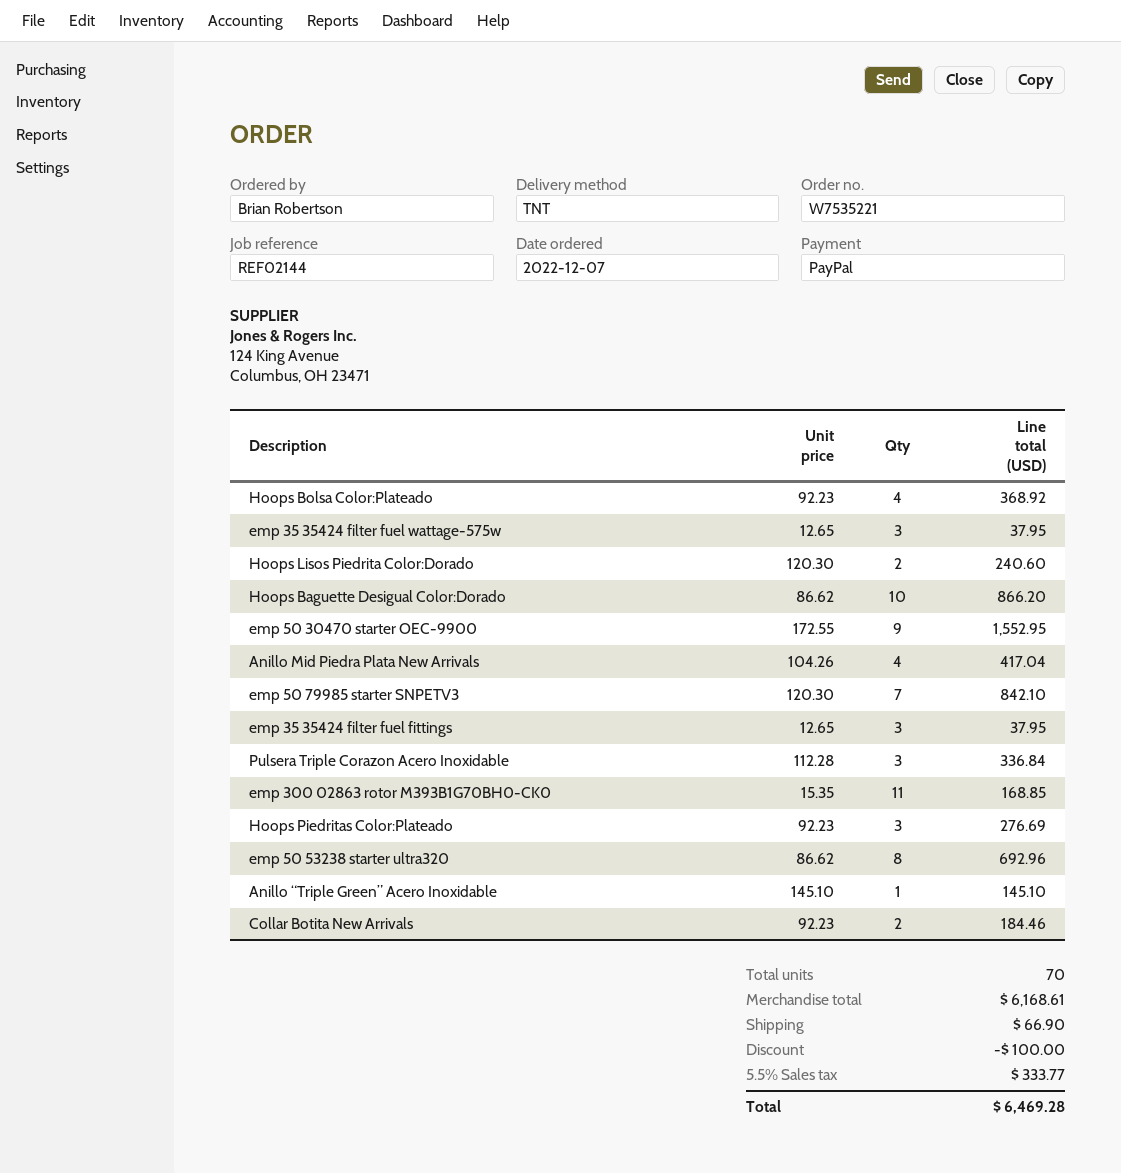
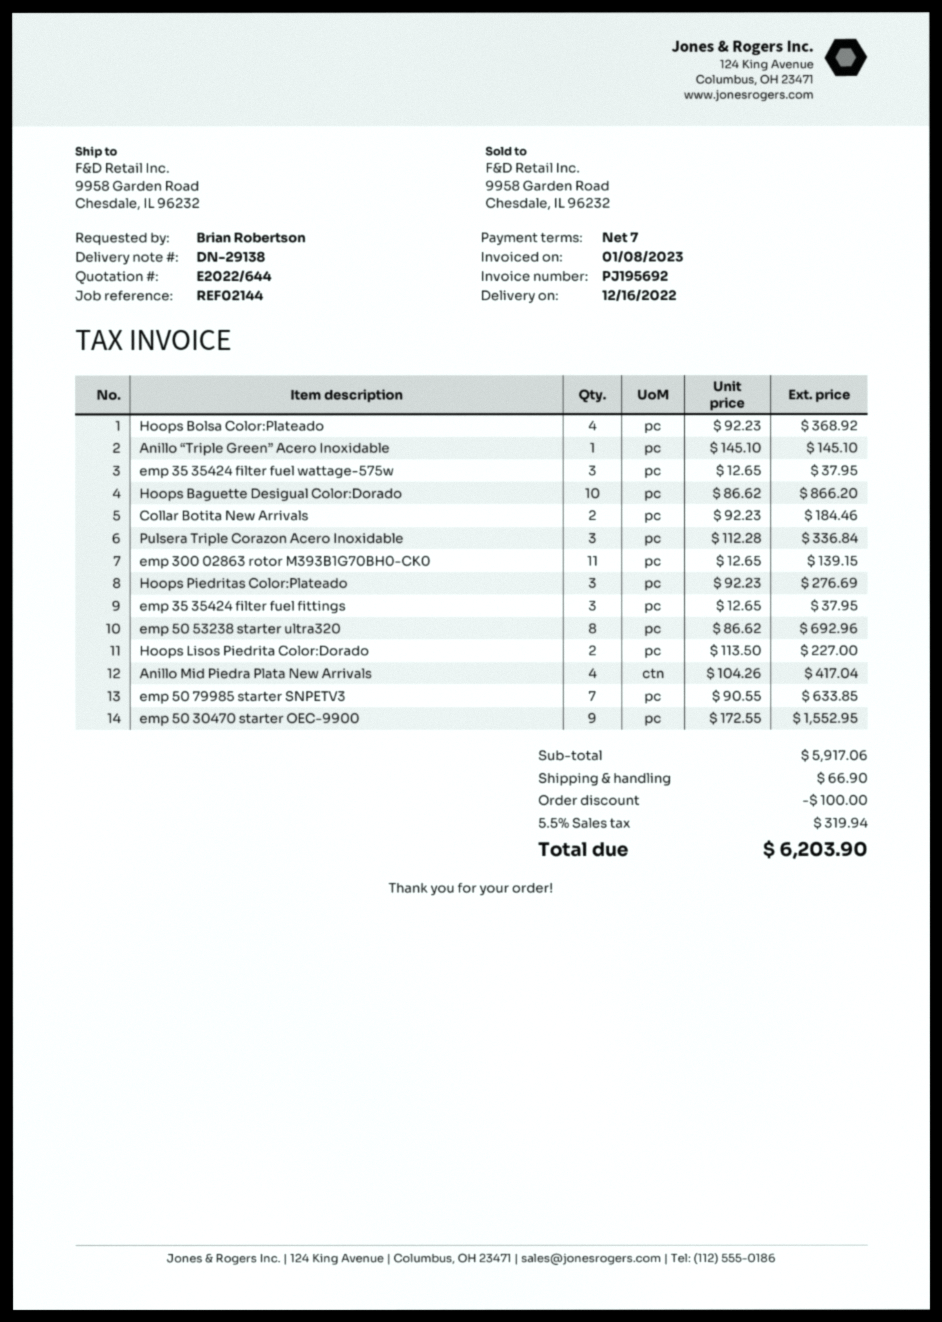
Hoops Lisos Piedrita Color:Dorado: 2 x 120.30 = 240.60 -> 2 x 113.50 = 227.00
emp 50 79985 starter SNPETV3: 7 x 120.30 = 842.10 -> 7 x 90.55 = 633.85
emp 300 02863 rotor M393B1G70BH0-CK0: 11 x 15.35 = 168.85 -> 11 x 12.65 = 139.15
subtotal: 6168.61 -> 5917.06
tax: 5.5% = 333.77 -> 5.5% = 319.94
total: 6469.28 -> 6203.90

